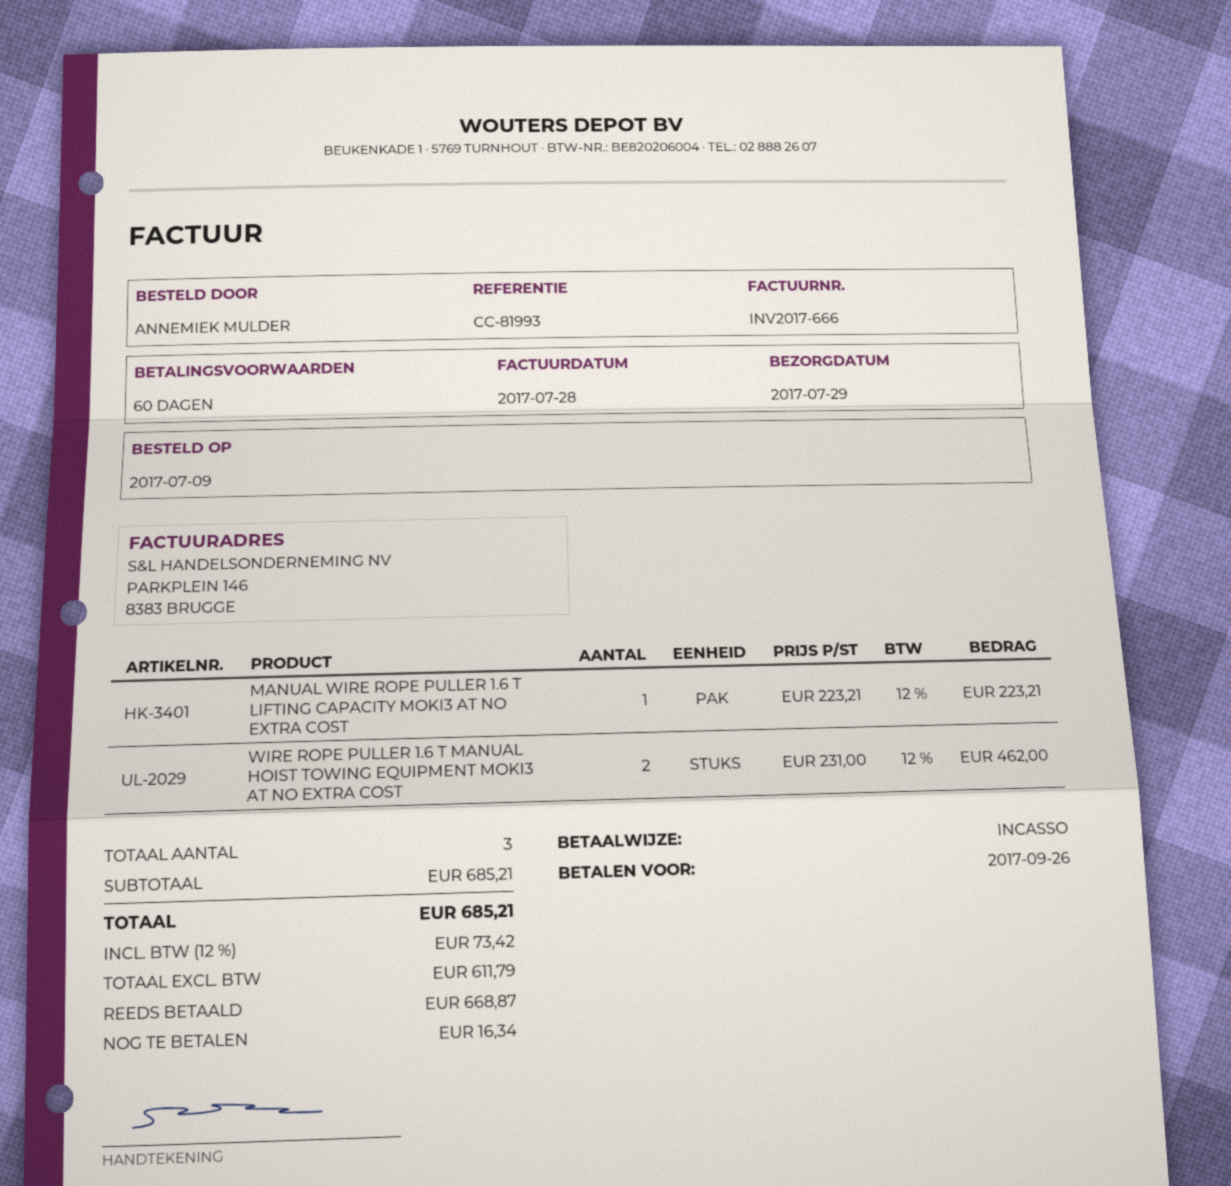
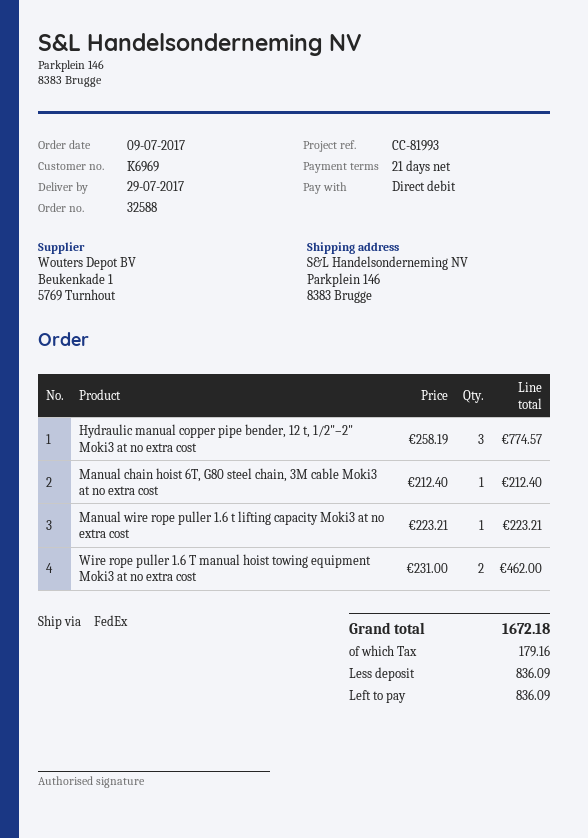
payment terms: 60 days -> 21 days
Hydraulic manual copper pipe bender, 12 t, 1/2"–2" Moki3 at no extra cost: none -> 3 x 258.19 = 774.57
Manual chain hoist 6T, G80 steel chain, 3M cable Moki3 at no extra cost: none -> 1 x 212.40 = 212.40
tax: 73.42 -> 179.16
total: 685.21 -> 1672.18
deposit: 668.87 -> 836.09
balance: 16.34 -> 836.09

